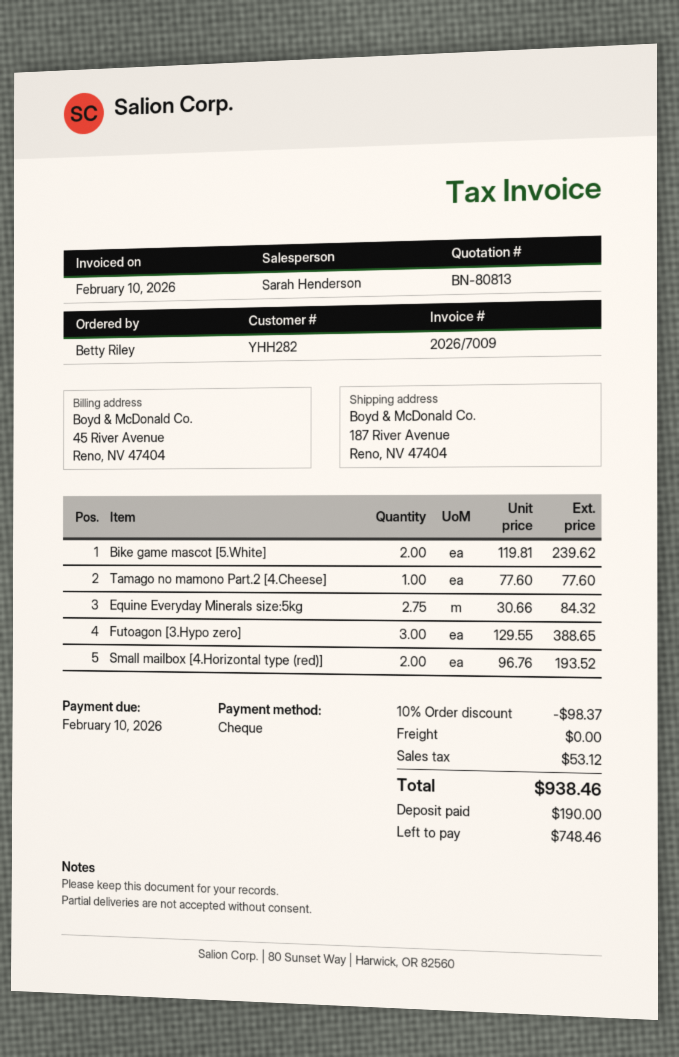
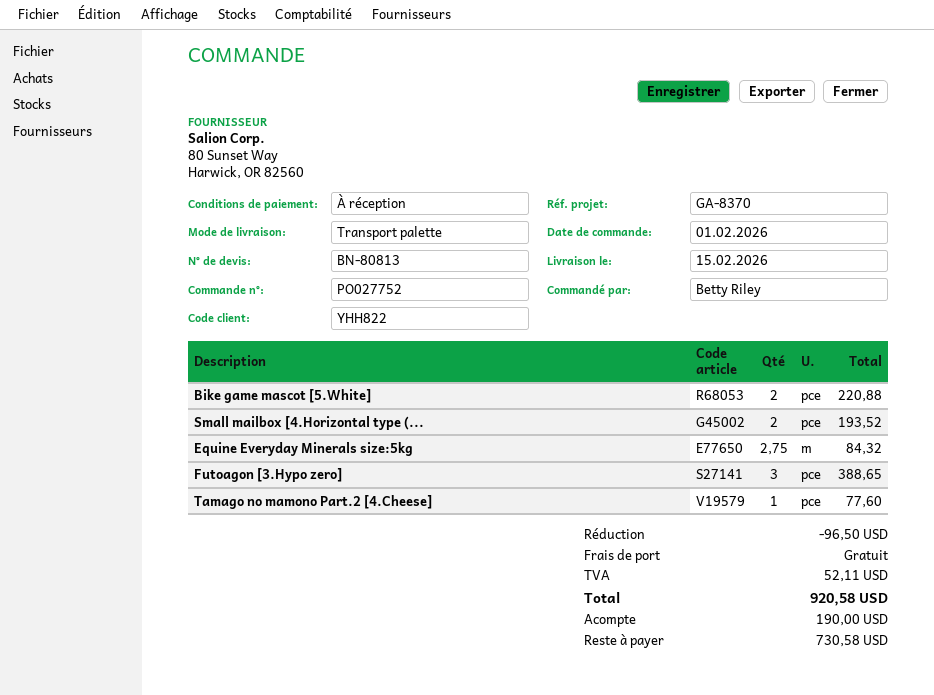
customer number: YHH282 -> YHH822
Bike game mascot [5.White]: 2 for 239.62 -> 2 for 220.88
discount: 98.37 -> 96.50
tax: 53.12 -> 52.11
total: 938.46 -> 920.58
balance: 748.46 -> 730.58

